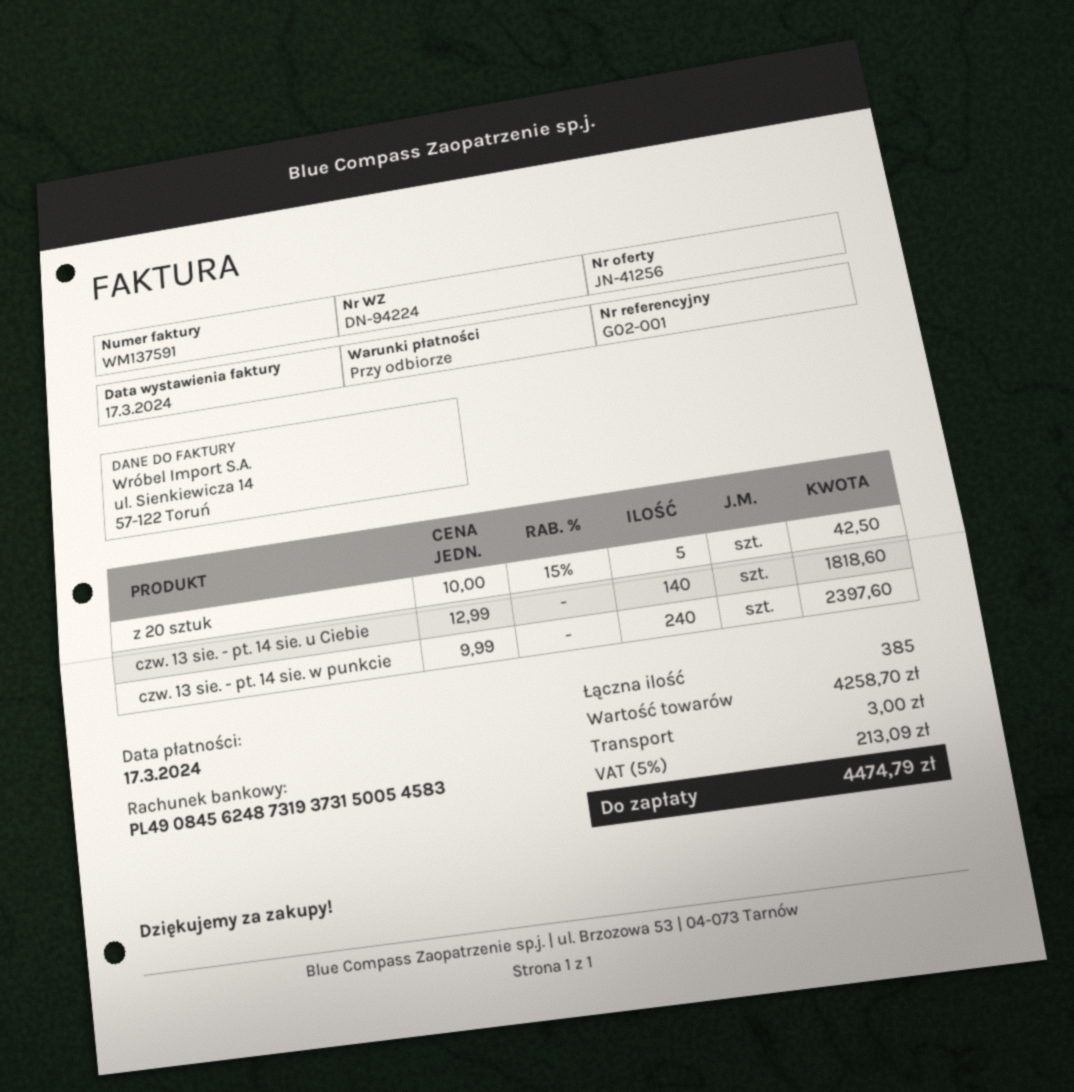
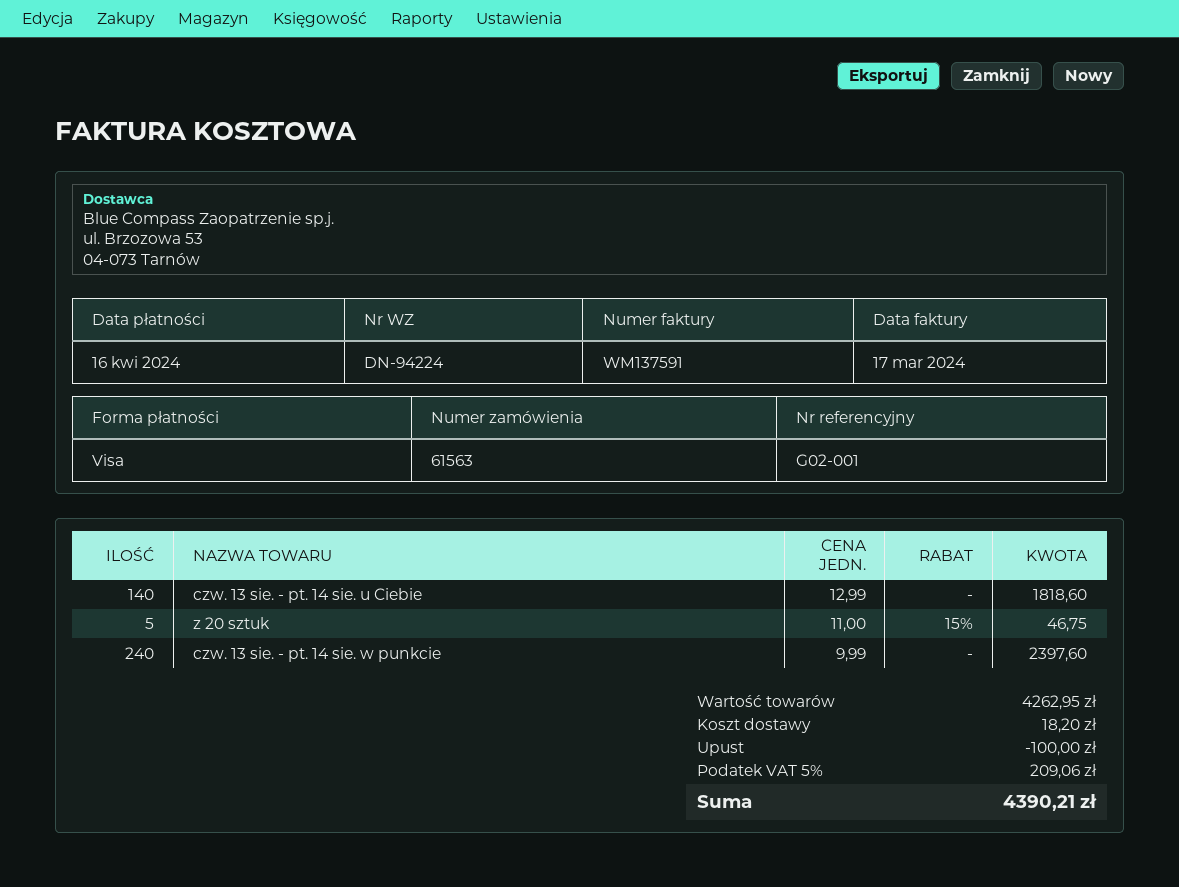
due date: 2024-03-17 -> 2024-04-16
z 20 sztuk: 5 x 10.00 - 15% = 42.50 -> 5 x 11.00 - 15% = 46.75
subtotal: 4258.70 -> 4262.95
discount: none -> 100.00
shipping: 3.00 -> 18.20
tax: 5% = 213.09 -> 5% = 209.06
total: 4474.79 -> 4390.21

